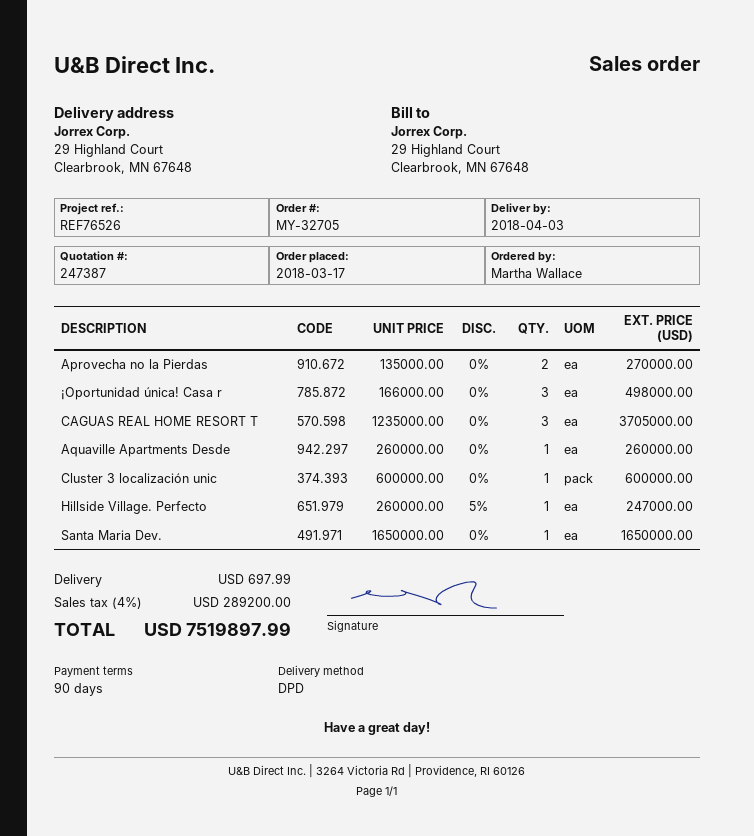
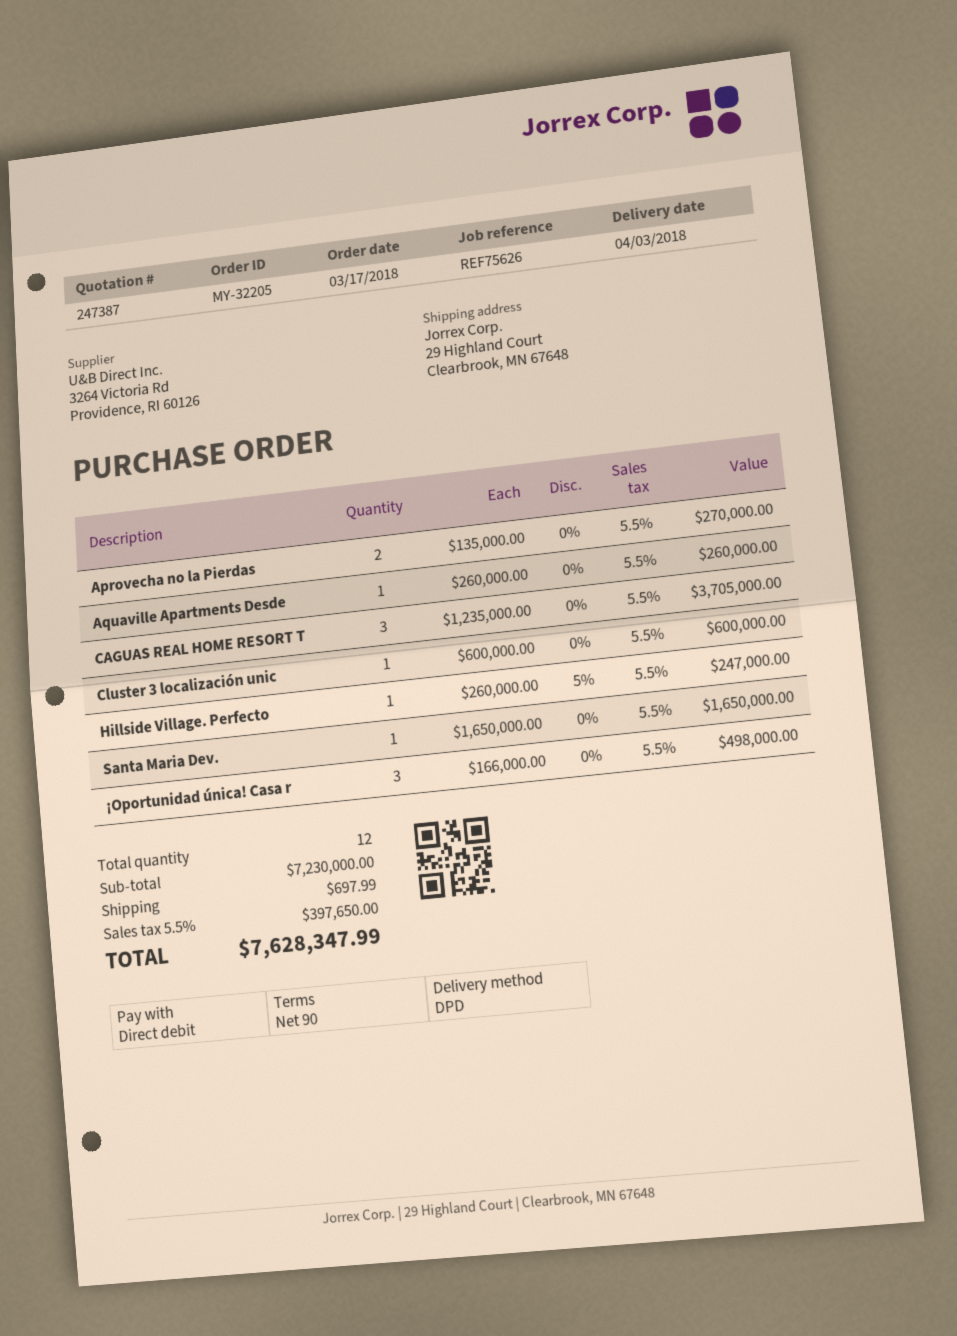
order number: MY-32705 -> MY-32205
reference: REF76526 -> REF75626
tax: 4% = 289200.00 -> 5.5% = 397650.00
total: 7519897.99 -> 7628347.99

